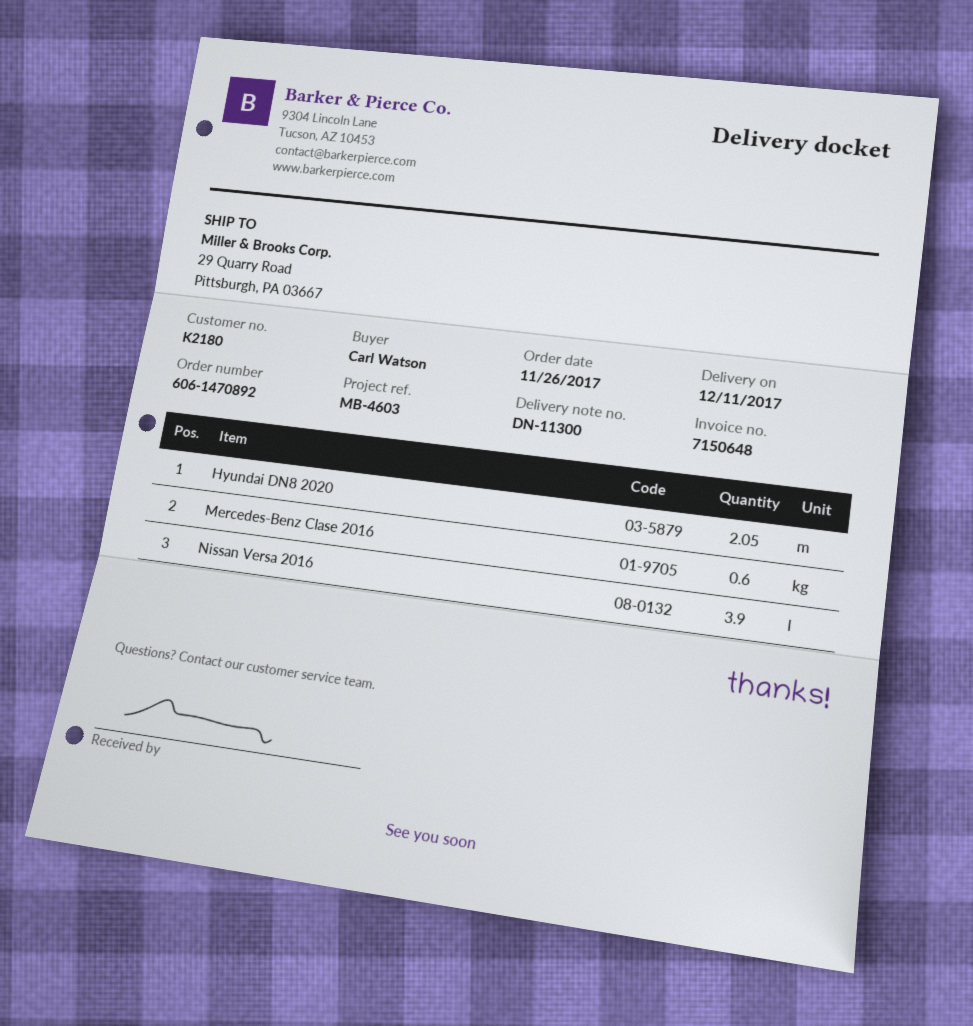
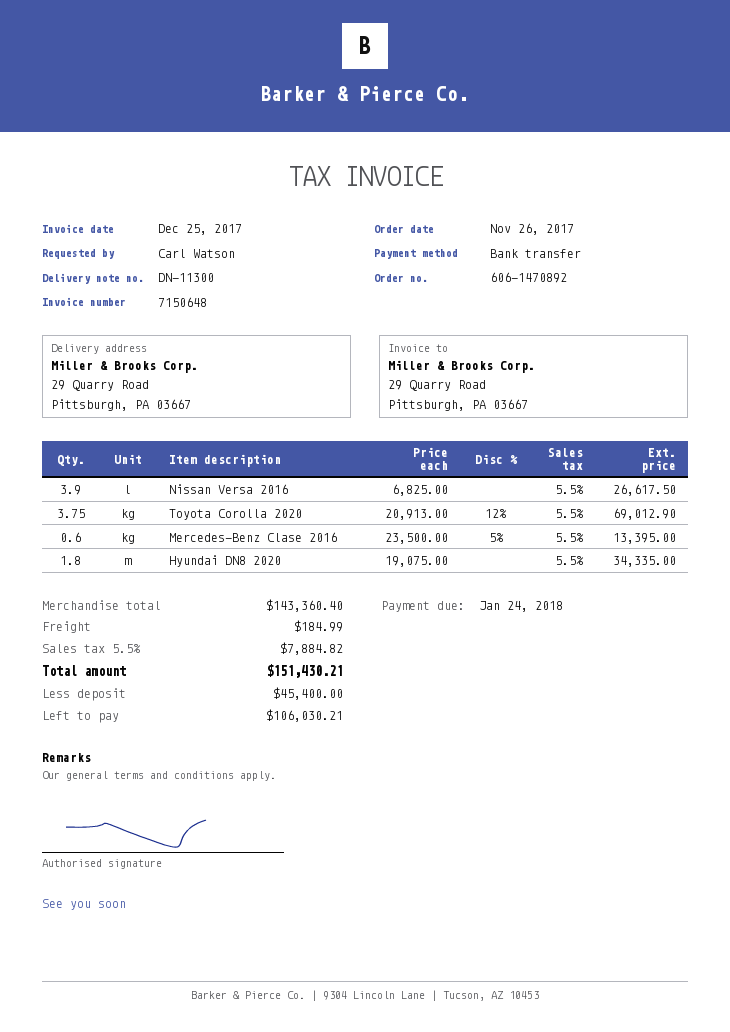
Hyundai DN8 2020: 2.05 -> 1.8
Toyota Corolla 2020: none -> 3.75

